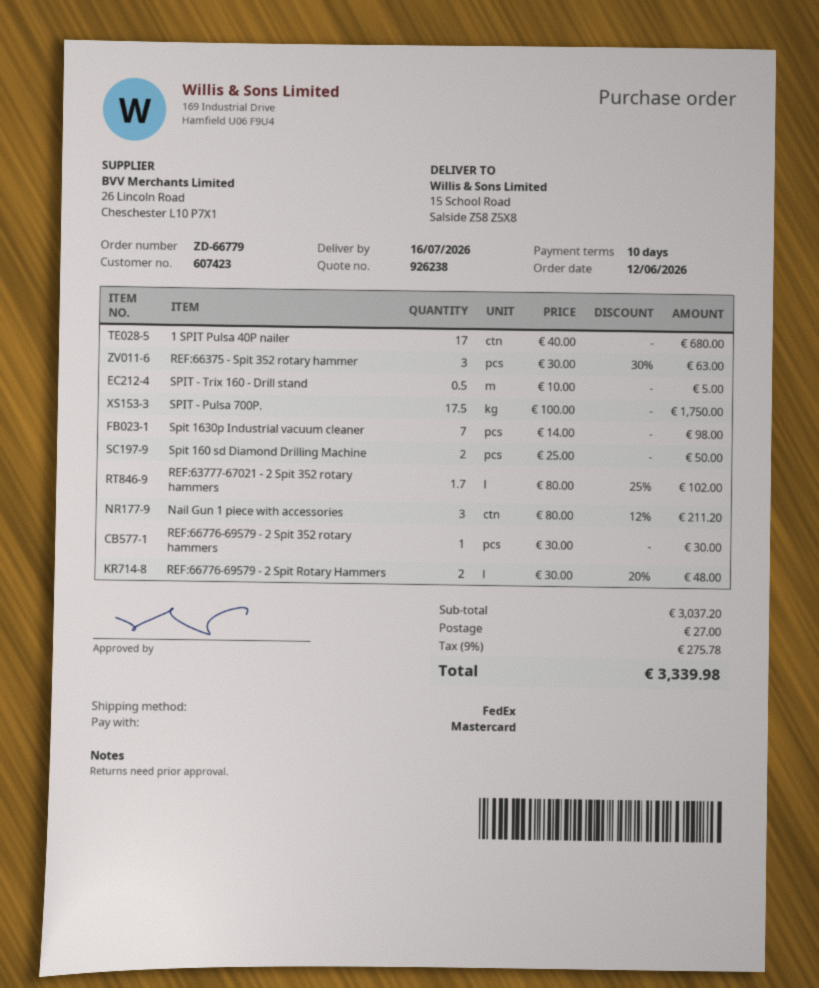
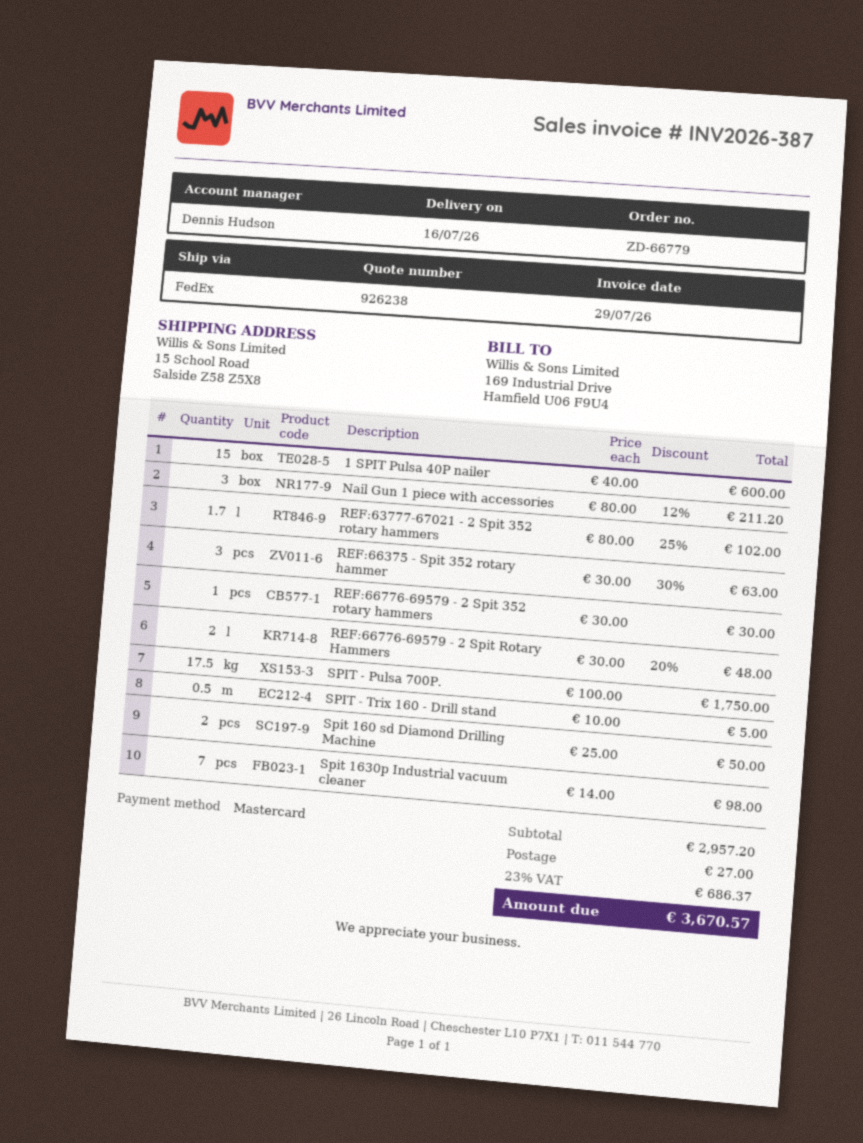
1 SPIT Pulsa 40P nailer: 17 x 40.00 = 680.00 -> 15 x 40.00 = 600.00
subtotal: 3037.20 -> 2957.20
tax: 9% = 275.78 -> 23% = 686.37
total: 3339.98 -> 3670.57

